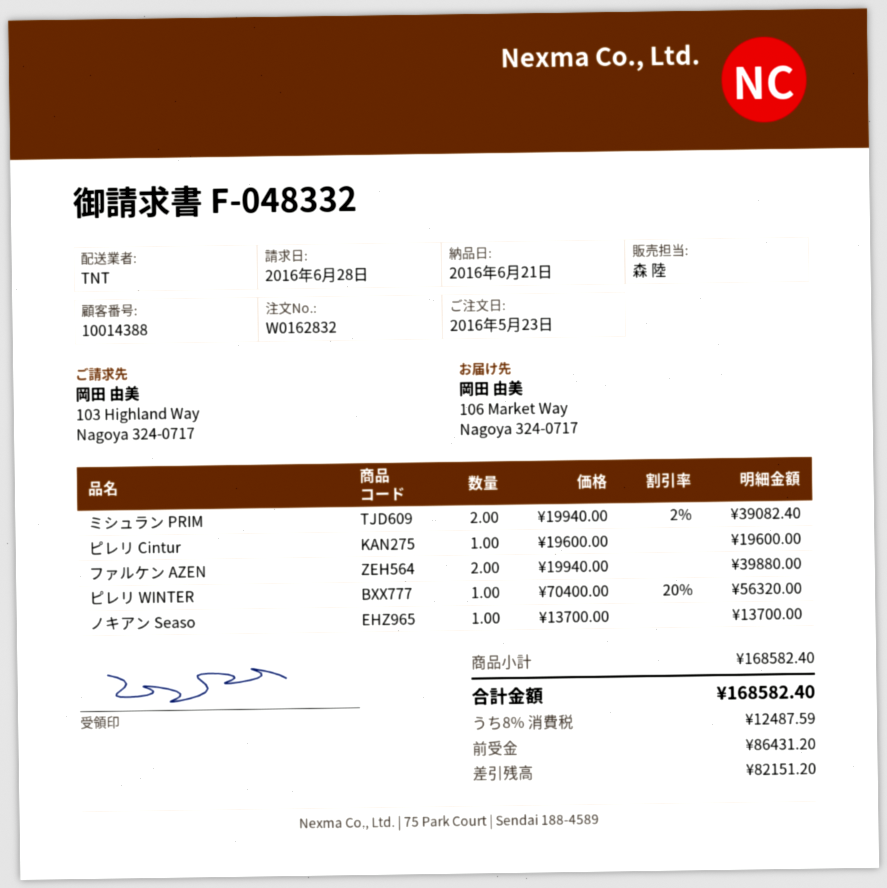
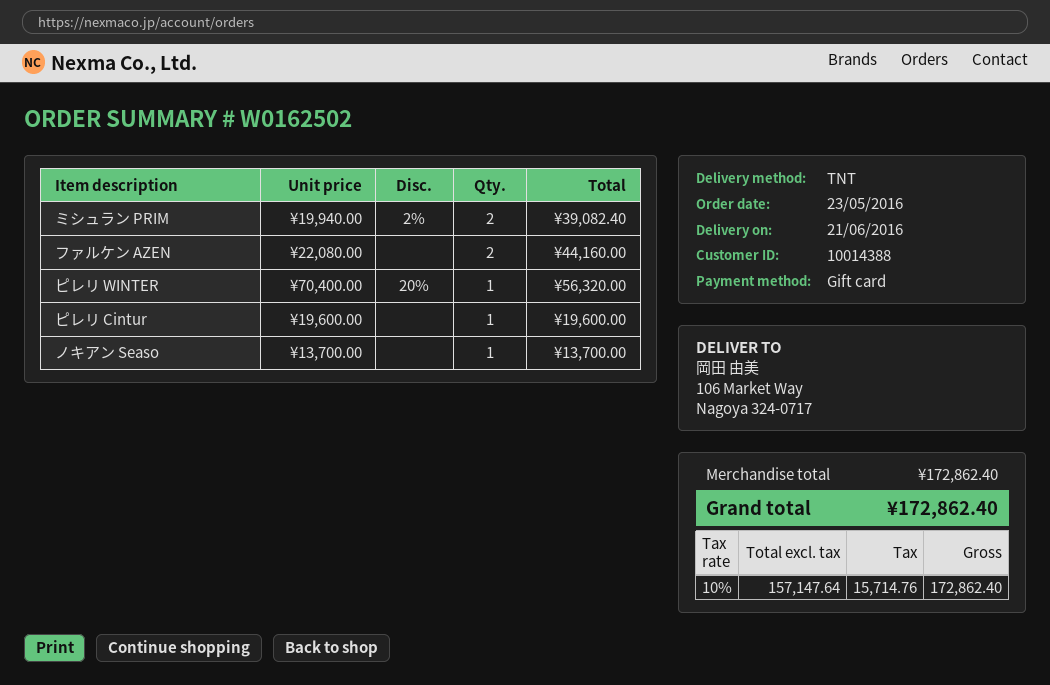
order number: W0162832 -> W0162502
ファルケン AZEN: 2 x 19940.00 = 39880.00 -> 2 x 22080.00 = 44160.00
subtotal: 168582.40 -> 172862.40
tax: 8% = 12487.59 -> 10% = 15714.76
total: 168582.40 -> 172862.40

